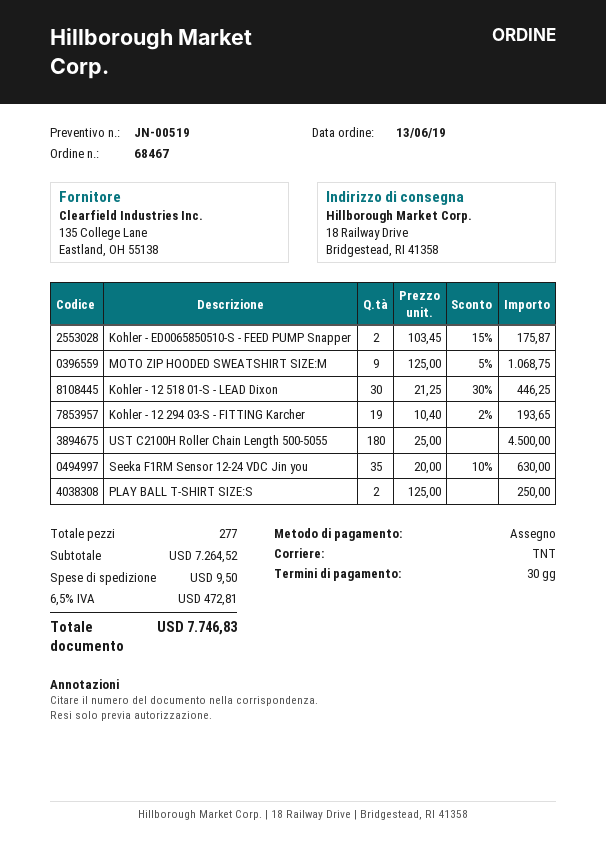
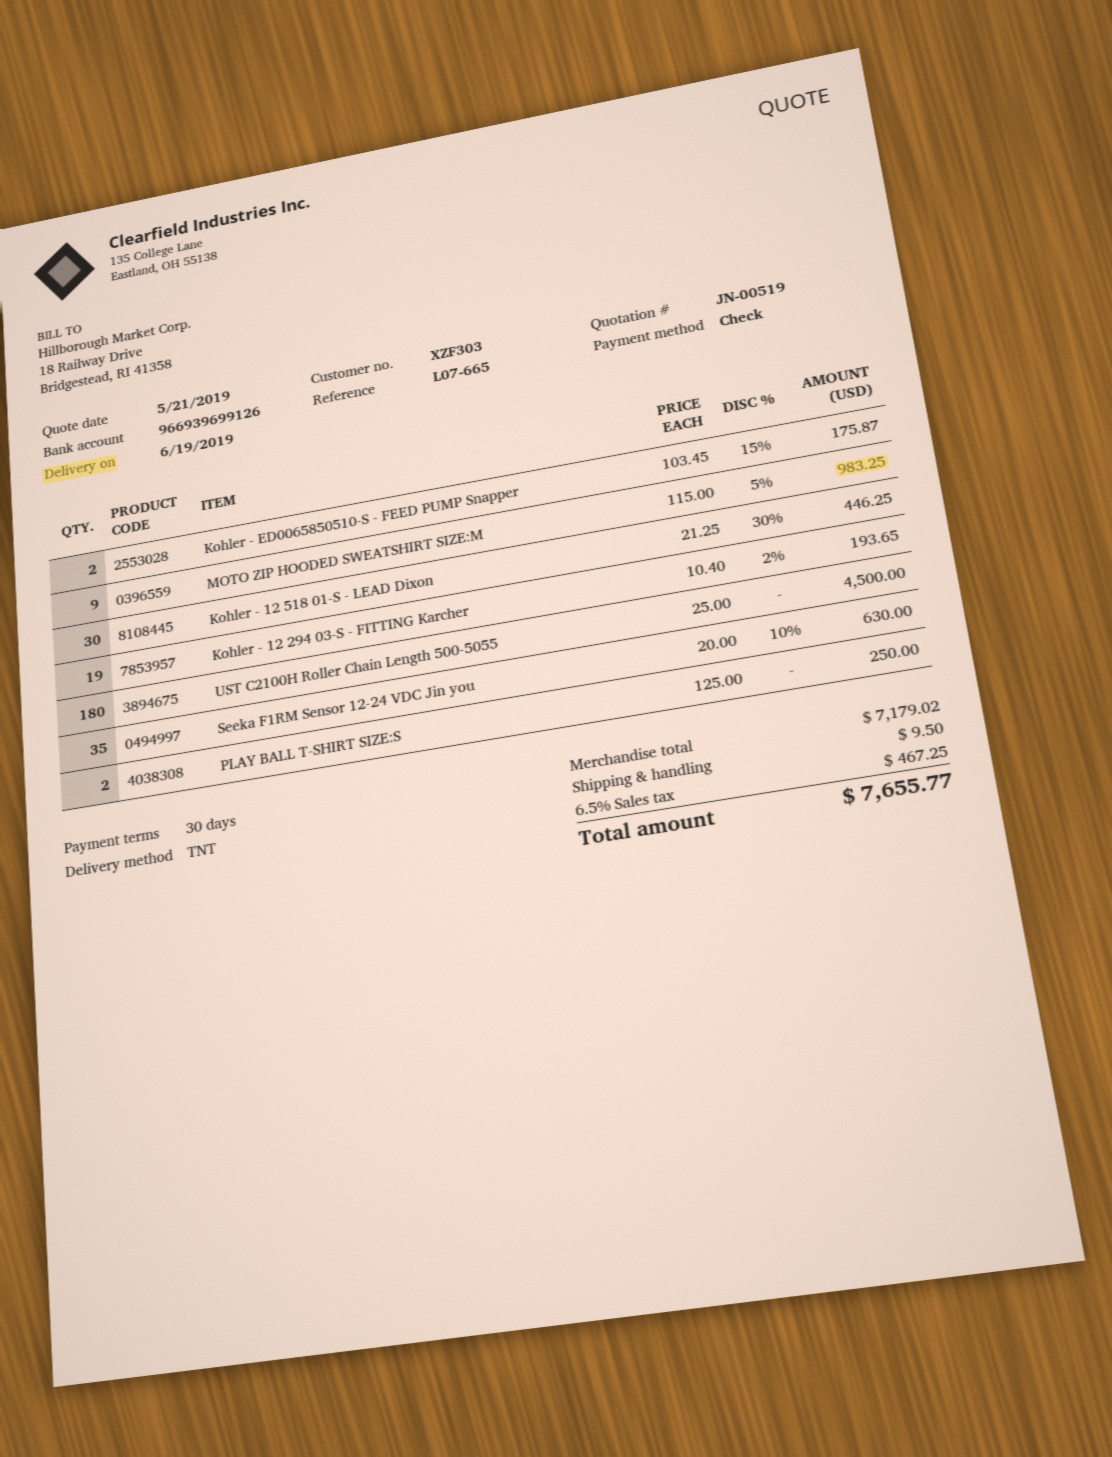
MOTO ZIP HOODED SWEATSHIRT SIZE:M: 9 x 125.00 - 5% = 1068.75 -> 9 x 115.00 - 5% = 983.25
subtotal: 7264.52 -> 7179.02
tax: 6.5% = 472.81 -> 6.5% = 467.25
total: 7746.83 -> 7655.77

